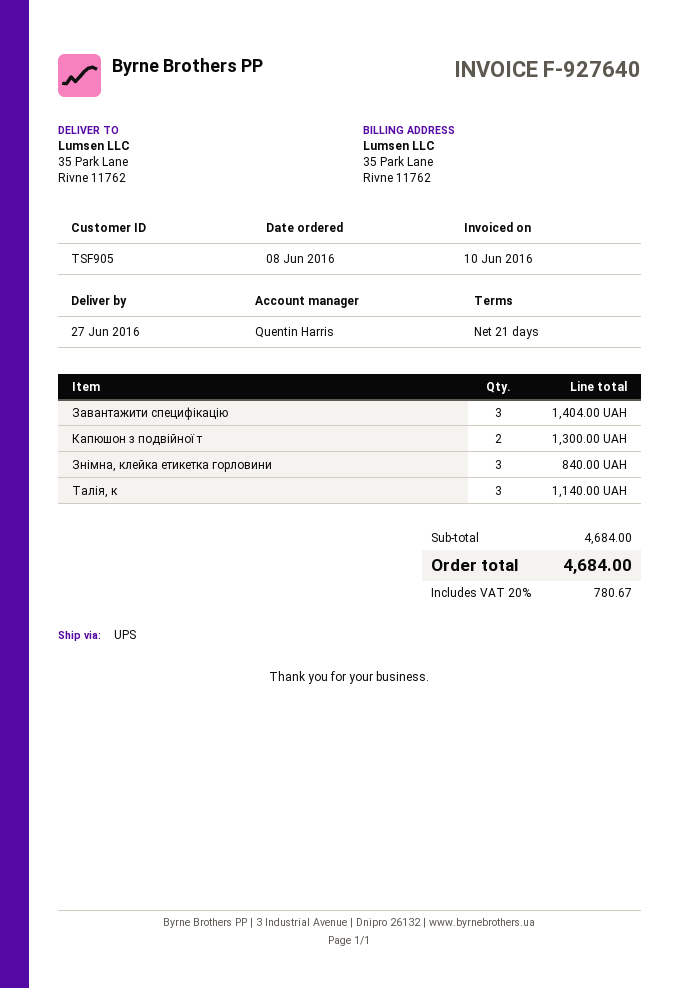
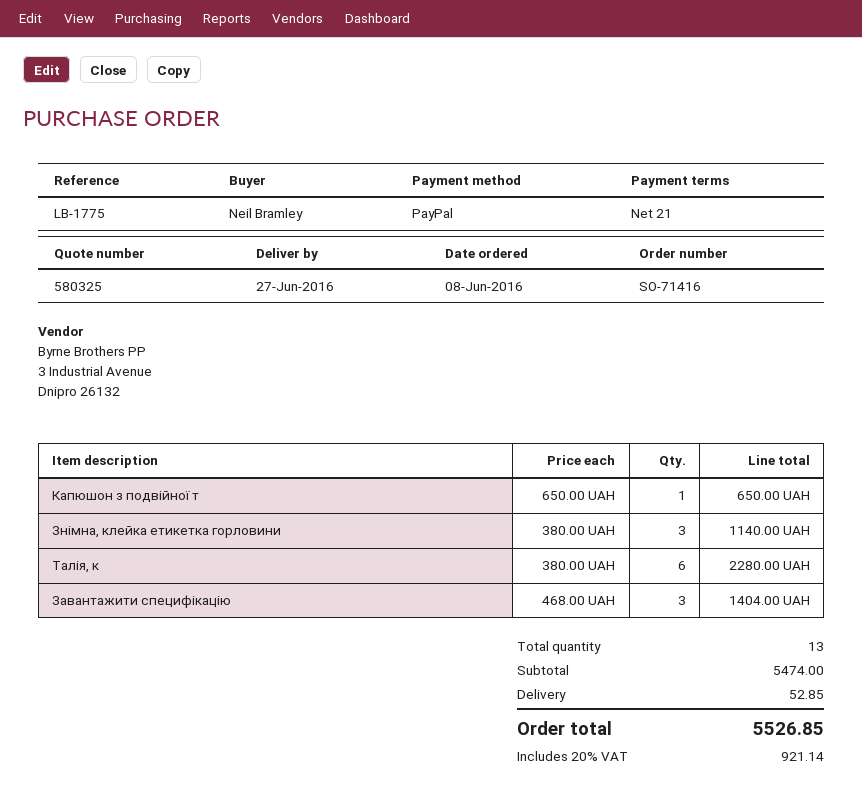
Капюшон з подвійної т: 2 for 1300.00 -> 1 for 650.00
Знімна, клейка етикетка горловини: 3 for 840.00 -> 3 for 1140.00
Талія, к: 3 for 1140.00 -> 6 for 2280.00
subtotal: 4684.00 -> 5474.00
shipping: none -> 52.85
tax: 20% = 780.67 -> 20% = 921.14
total: 4684.00 -> 5526.85

